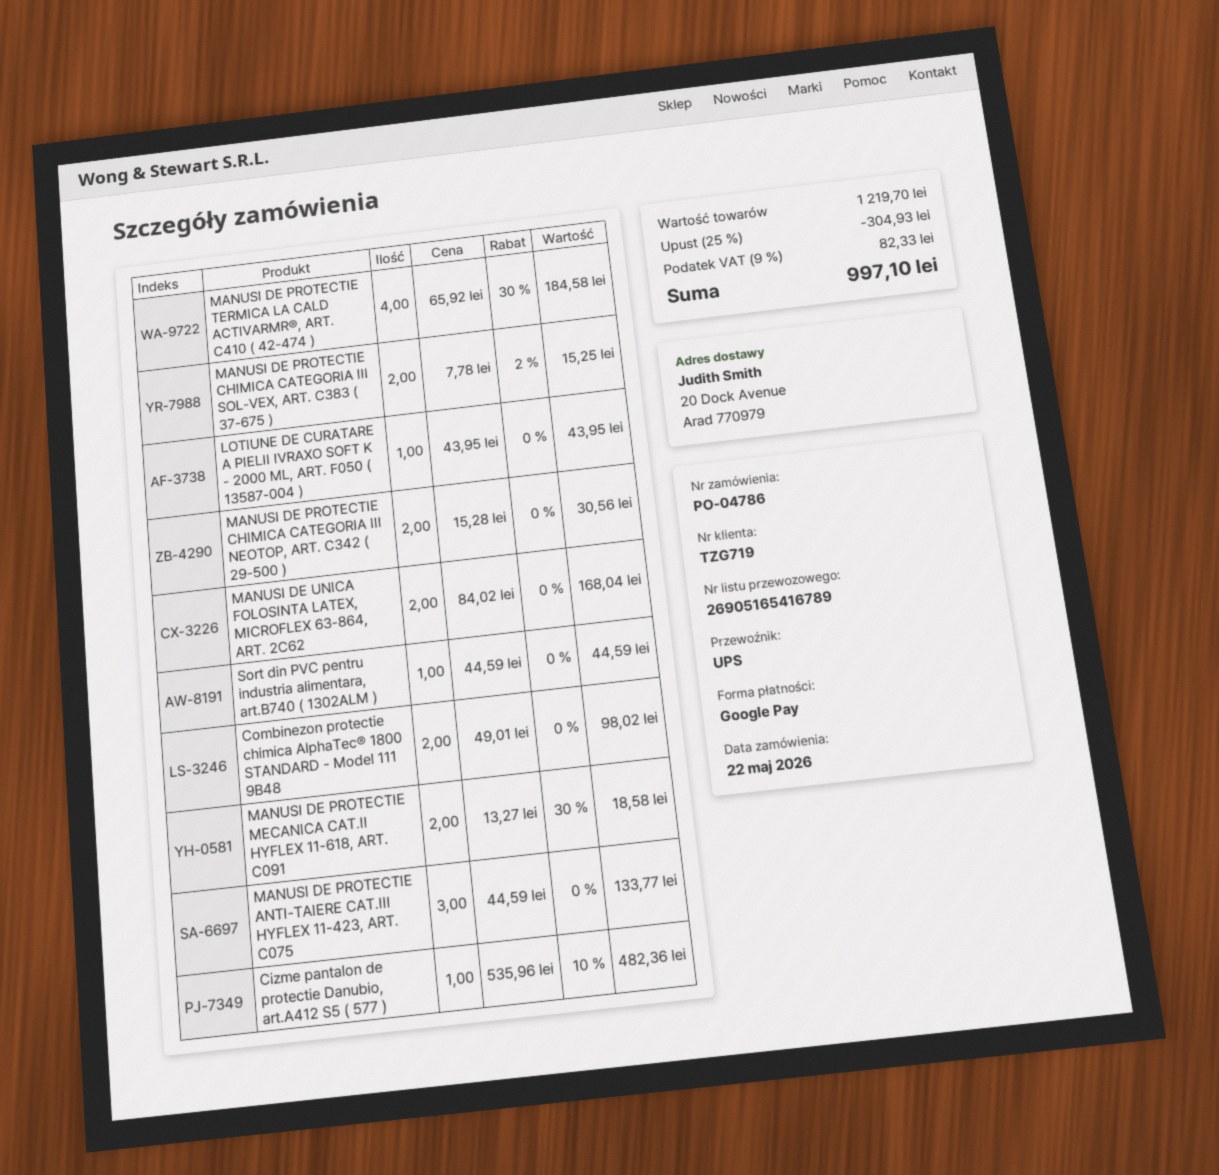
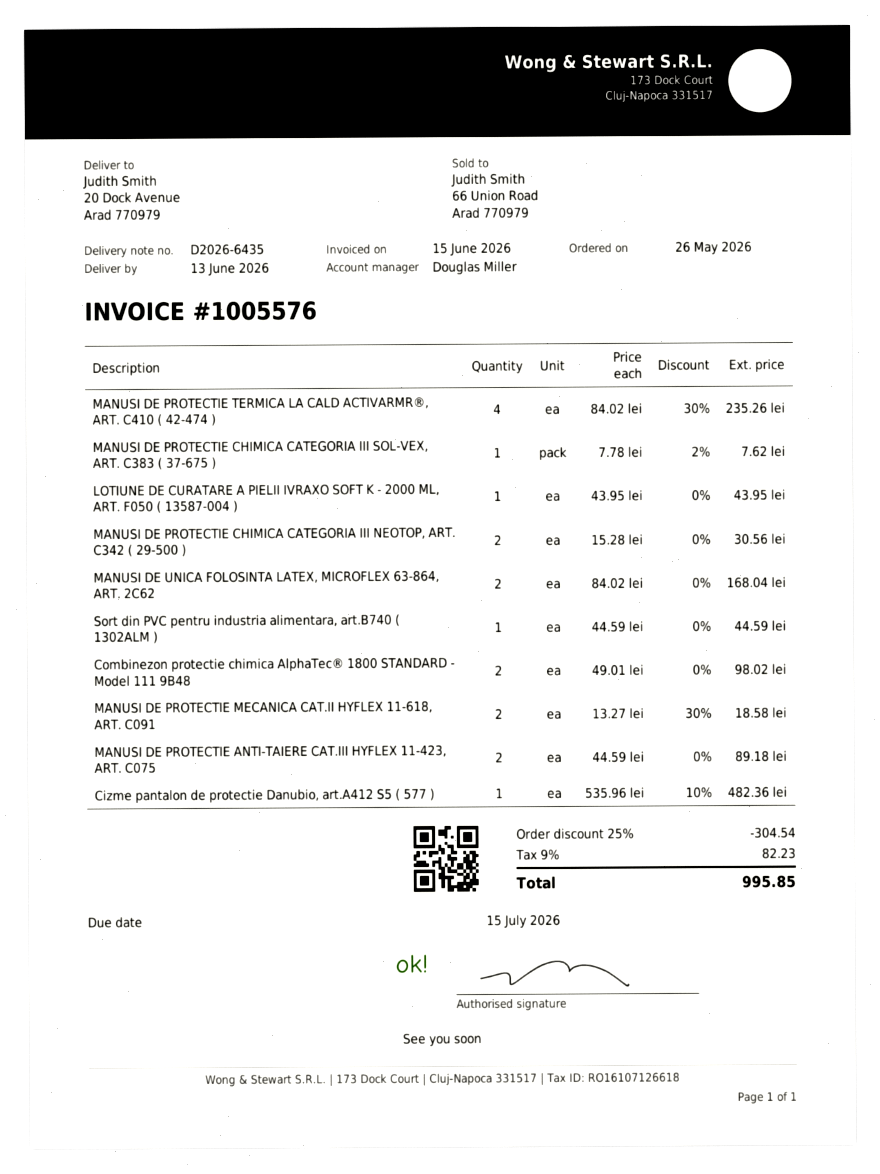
order date: 2026-05-22 -> 2026-05-26
MANUSI DE PROTECTIE TERMICA LA CALD ACTIVARMR®, ART. C410 ( 42-474 ): 4 x 65.92 - 30% = 184.58 -> 4 x 84.02 - 30% = 235.26
MANUSI DE PROTECTIE CHIMICA CATEGORIA III SOL-VEX, ART. C383 ( 37-675 ): 2 x 7.78 - 2% = 15.25 -> 1 x 7.78 - 2% = 7.62
MANUSI DE PROTECTIE ANTI-TAIERE CAT.III HYFLEX 11-423, ART. C075: 3 x 44.59 = 133.77 -> 2 x 44.59 = 89.18
discount: 25% = 304.93 -> 25% = 304.54
tax: 9% = 82.33 -> 9% = 82.23
total: 997.10 -> 995.85

